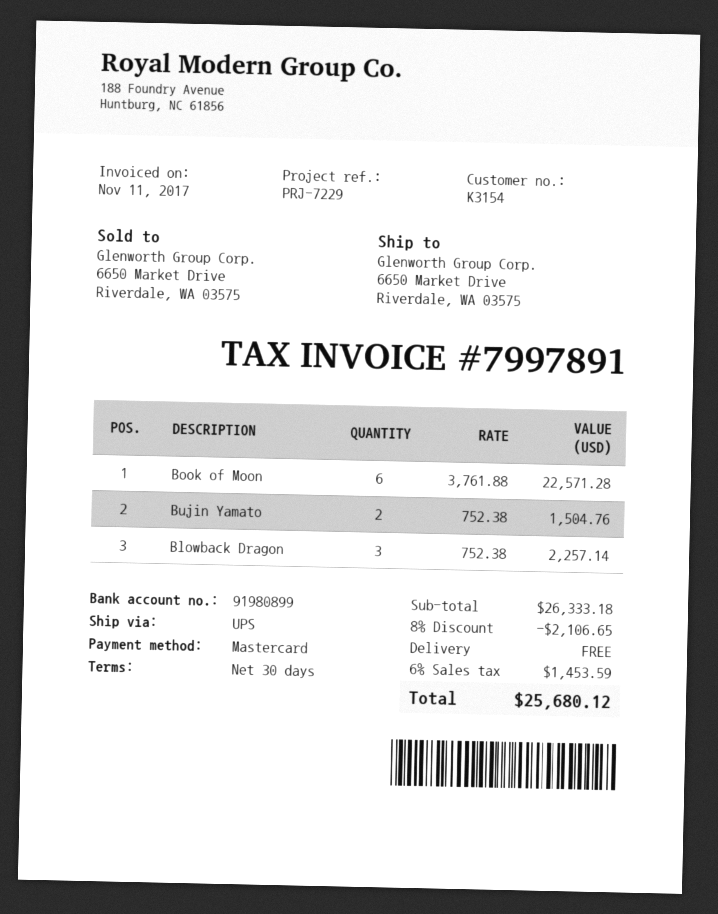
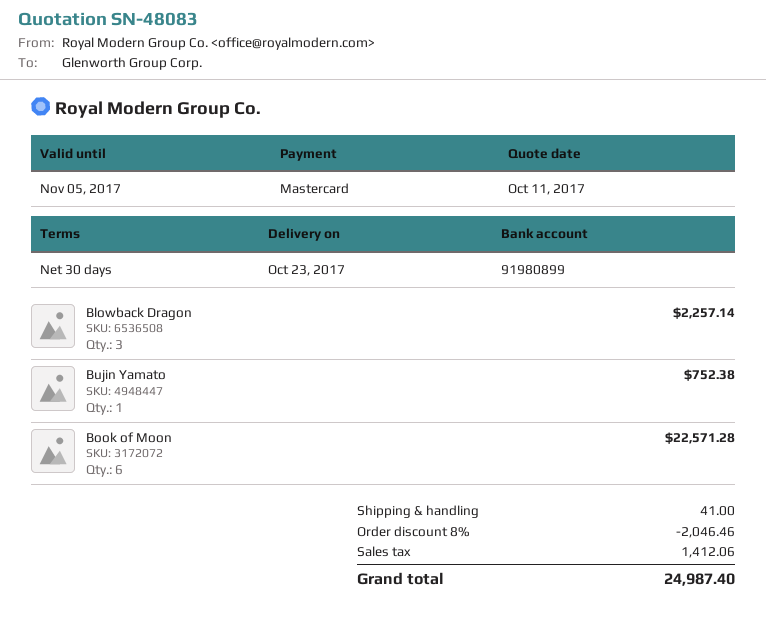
Bujin Yamato: 2 for 1504.76 -> 1 for 752.38
discount: 8% = 2106.65 -> 8% = 2046.46
shipping: 0.00 -> 41.00
tax: 1453.59 -> 1412.06
total: 25680.12 -> 24987.40

